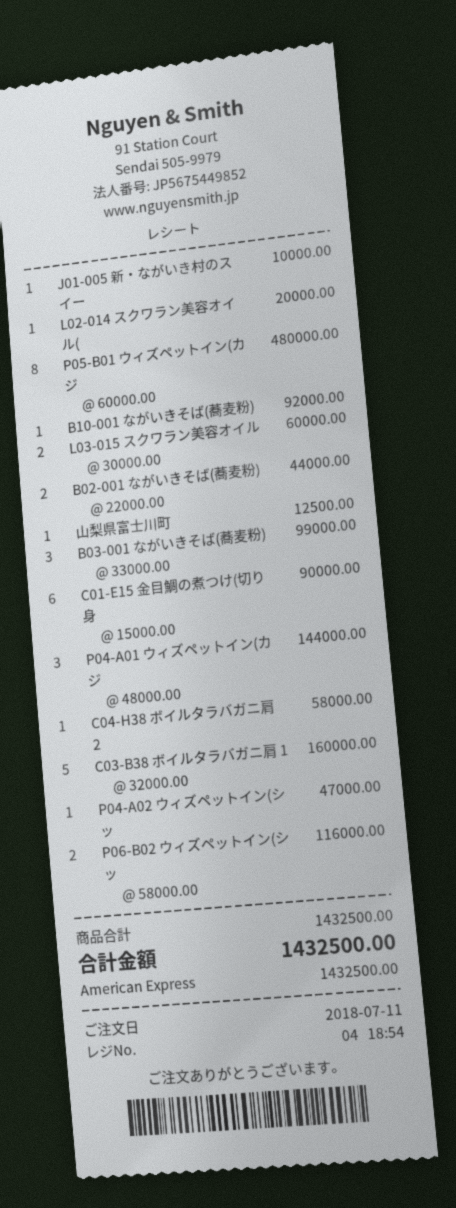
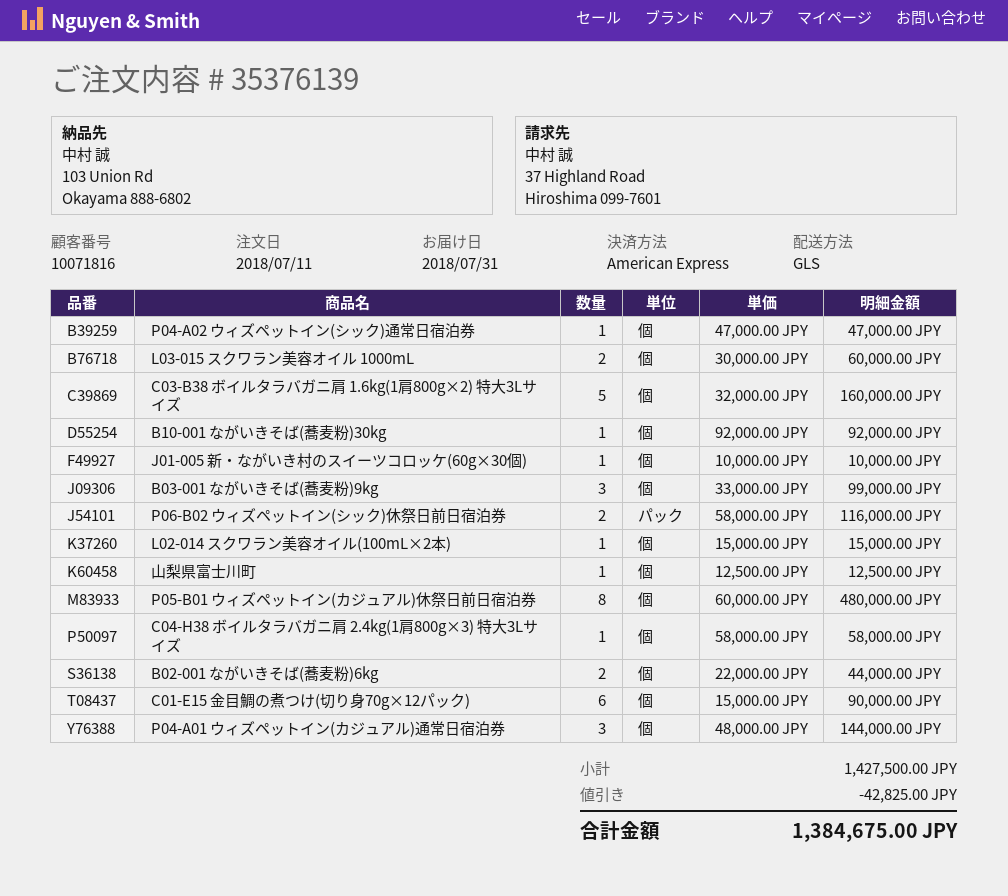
L02-014 スクワラン美容オイル(: 1 x 20000.00 = 20000.00 -> 1 x 15000.00 = 15000.00
subtotal: 1432500.00 -> 1427500.00
discount: none -> 42825.00
total: 1432500.00 -> 1384675.00

